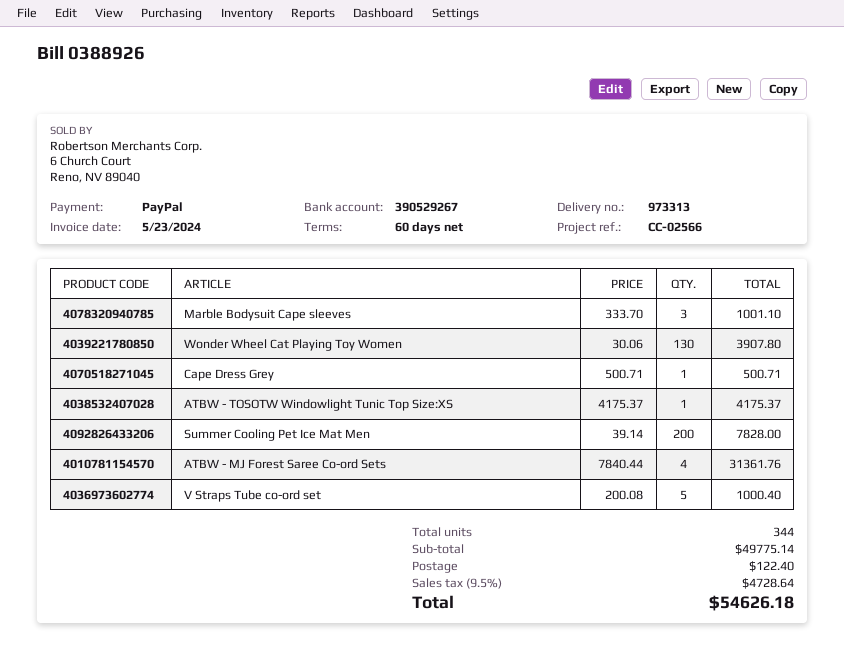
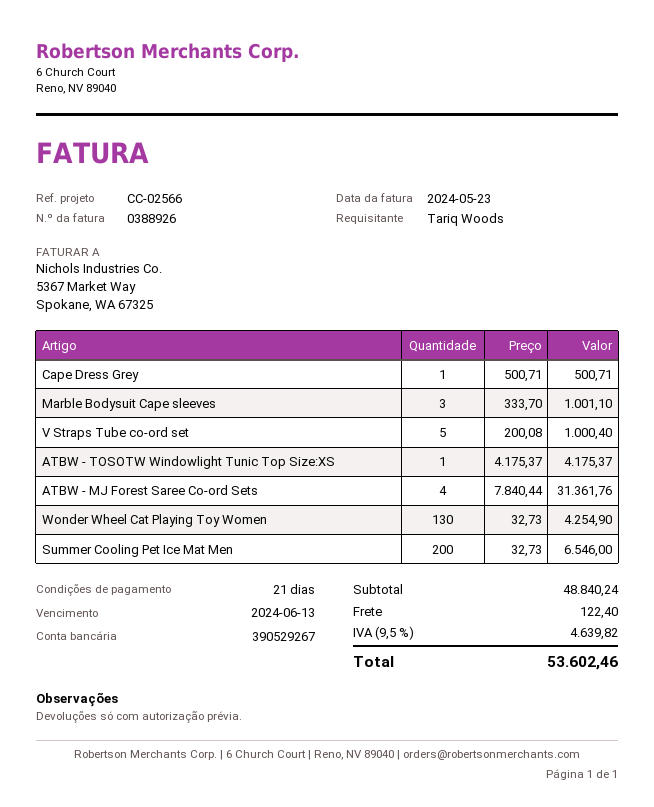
payment terms: 60 days -> 21 days
Wonder Wheel Cat Playing Toy Women: 130 x 30.06 = 3907.80 -> 130 x 32.73 = 4254.90
Summer Cooling Pet Ice Mat Men: 200 x 39.14 = 7828.00 -> 200 x 32.73 = 6546.00
subtotal: 49775.14 -> 48840.24
tax: 9.5% = 4728.64 -> 9.5% = 4639.82
total: 54626.18 -> 53602.46

